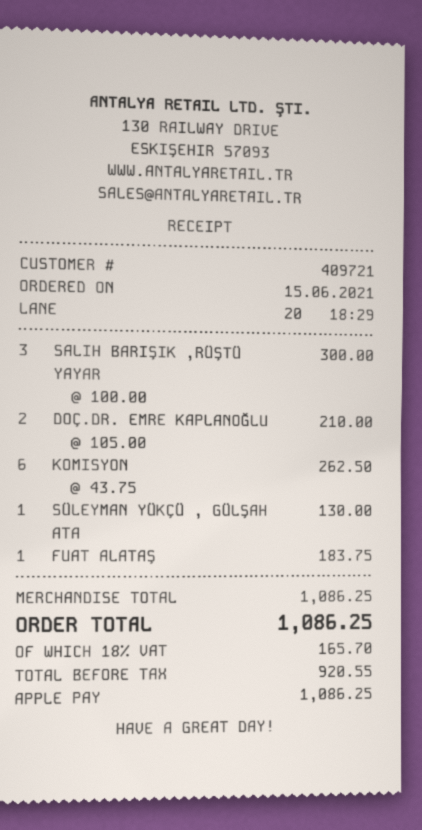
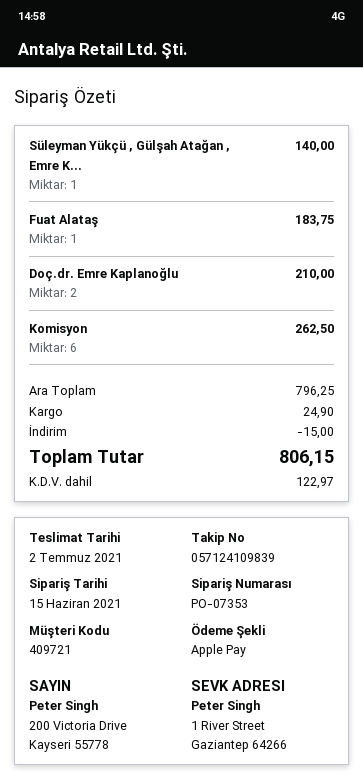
SALIH BARIŞIK ,RÜŞTÜ YAYAR: 3 for 300.00 -> none
SÜLEYMAN YÜKÇÜ , GÜLŞAH ATA: 1 for 130.00 -> 1 for 140.00
subtotal: 1086.25 -> 796.25
discount: none -> 15.00
shipping: none -> 24.90
tax: 165.70 -> 122.97
total: 1086.25 -> 806.15

